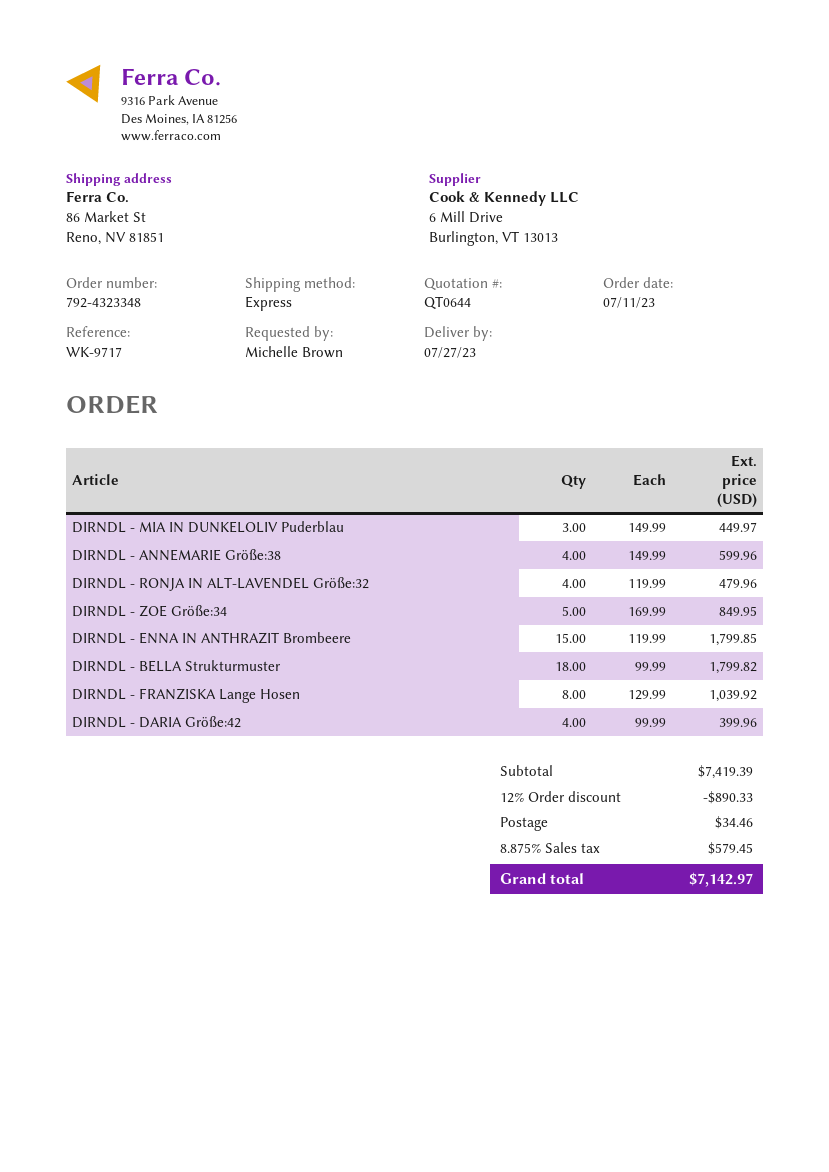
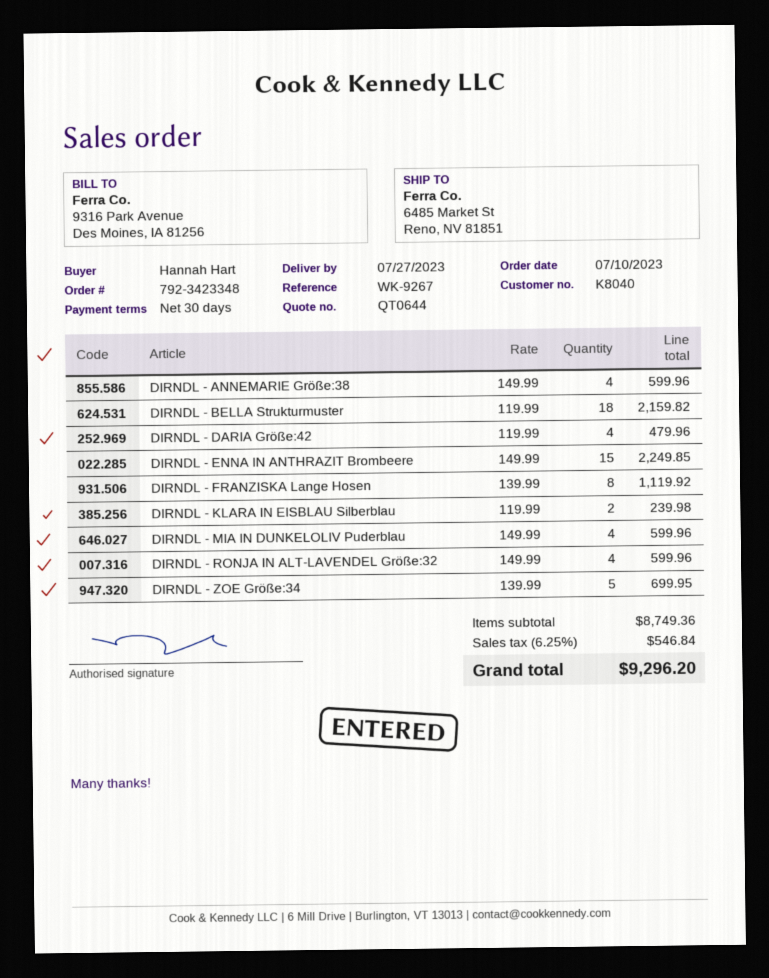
order number: 792-4323348 -> 792-3423348
order date: 2023-07-11 -> 2023-07-10
reference: WK-9717 -> WK-9267
ordered by: Michelle Brown -> Hannah Hart
ship to: 86 Market St, Reno, NV 81851 -> 6485 Market St, Reno, NV 81851
DIRNDL - MIA IN DUNKELOLIV Puderblau: 3 x 149.99 = 449.97 -> 4 x 149.99 = 599.96
DIRNDL - RONJA IN ALT-LAVENDEL Größe:32: 4 x 119.99 = 479.96 -> 4 x 149.99 = 599.96
DIRNDL - ZOE Größe:34: 5 x 169.99 = 849.95 -> 5 x 139.99 = 699.95
DIRNDL - ENNA IN ANTHRAZIT Brombeere: 15 x 119.99 = 1799.85 -> 15 x 149.99 = 2249.85
DIRNDL - BELLA Strukturmuster: 18 x 99.99 = 1799.82 -> 18 x 119.99 = 2159.82
DIRNDL - FRANZISKA Lange Hosen: 8 x 129.99 = 1039.92 -> 8 x 139.99 = 1119.92
DIRNDL - DARIA Größe:42: 4 x 99.99 = 399.96 -> 4 x 119.99 = 479.96
DIRNDL - KLARA IN EISBLAU Silberblau: none -> 2 x 119.99 = 239.98
subtotal: 7419.39 -> 8749.36
discount: 12% = 890.33 -> none
shipping: 34.46 -> none
tax: 8.875% = 579.45 -> 6.25% = 546.84
total: 7142.97 -> 9296.20

